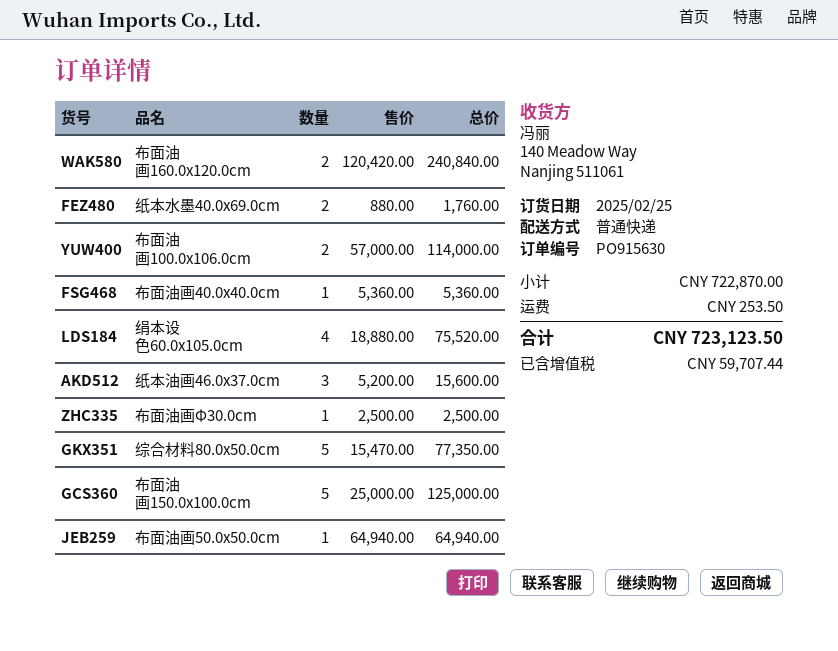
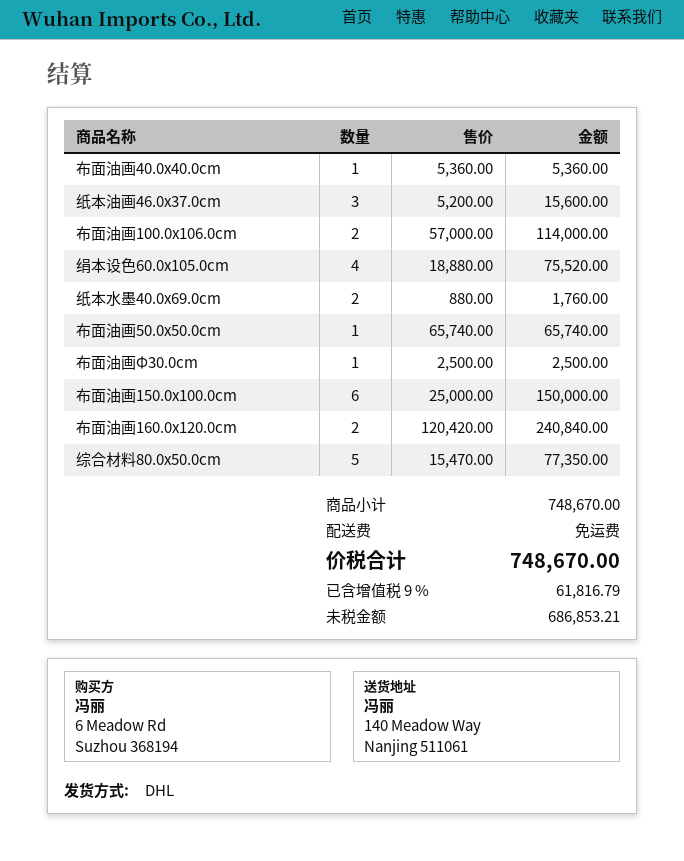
shipping method: standard -> DHL
布面油画150.0x100.0cm: 5 x 25000.00 = 125000.00 -> 6 x 25000.00 = 150000.00
布面油画50.0x50.0cm: 1 x 64940.00 = 64940.00 -> 1 x 65740.00 = 65740.00
subtotal: 722870.00 -> 748670.00
shipping: 253.50 -> 0.00
tax: 59707.44 -> 61816.79
total: 723123.50 -> 748670.00

